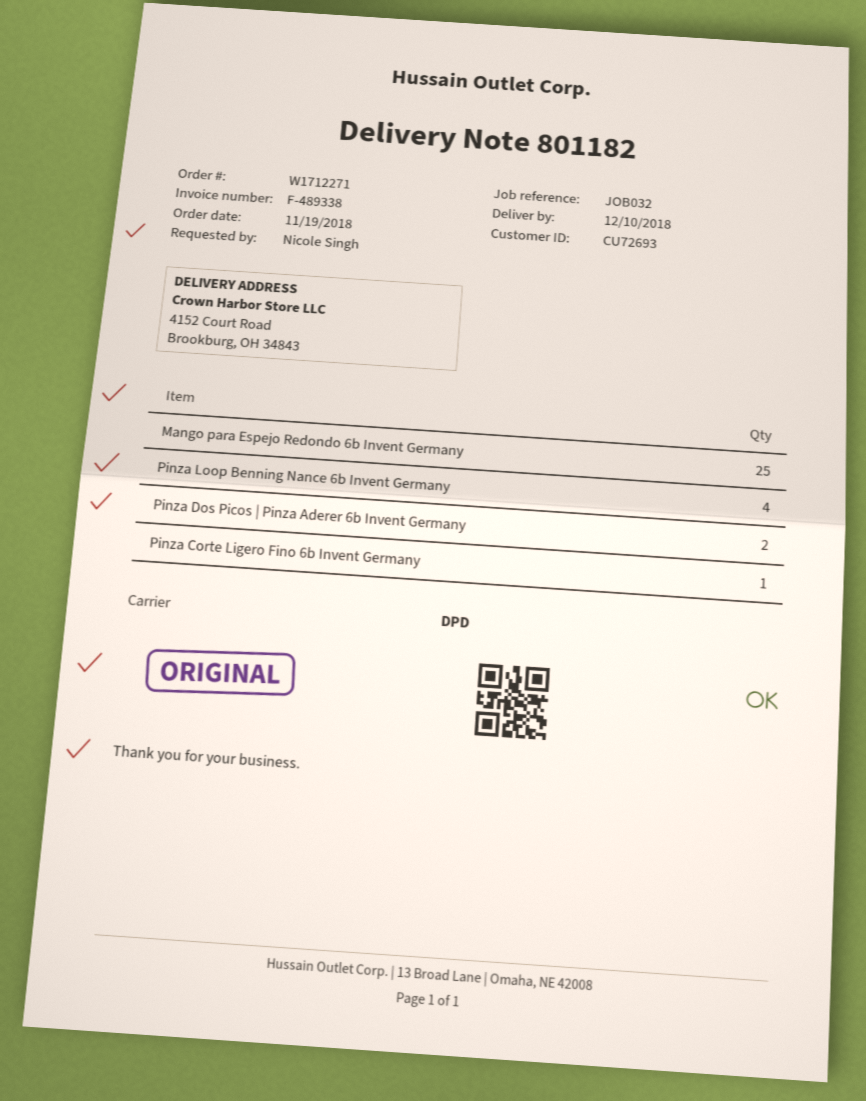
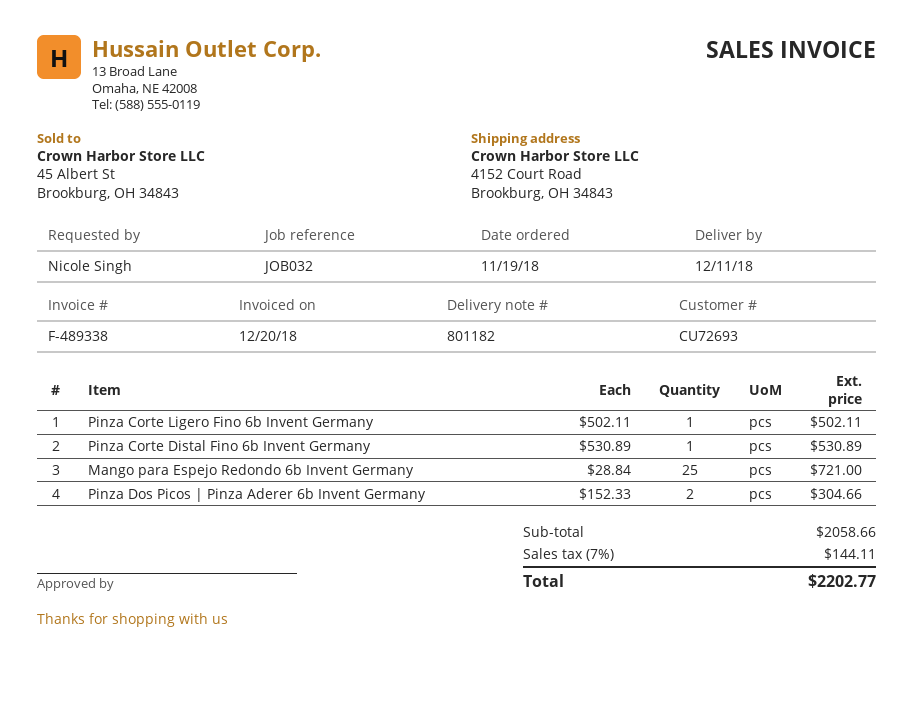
delivery date: 2018-12-10 -> 2018-12-11
Pinza Loop Benning Nance 6b Invent Germany: 4 -> none
Pinza Corte Distal Fino 6b Invent Germany: none -> 1

